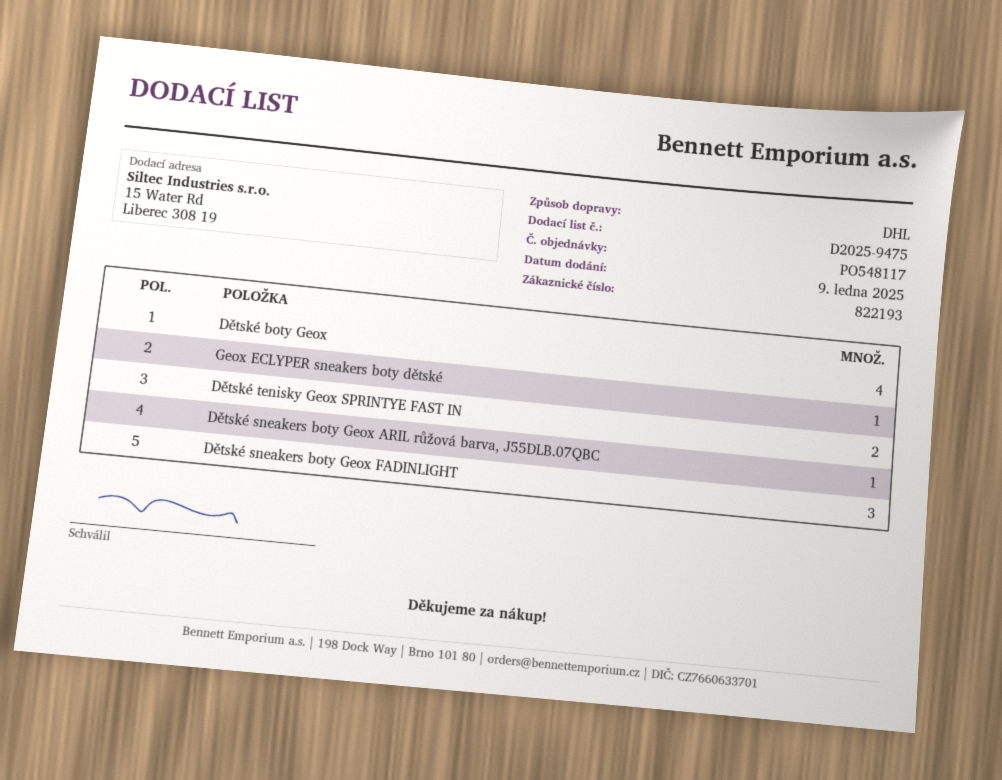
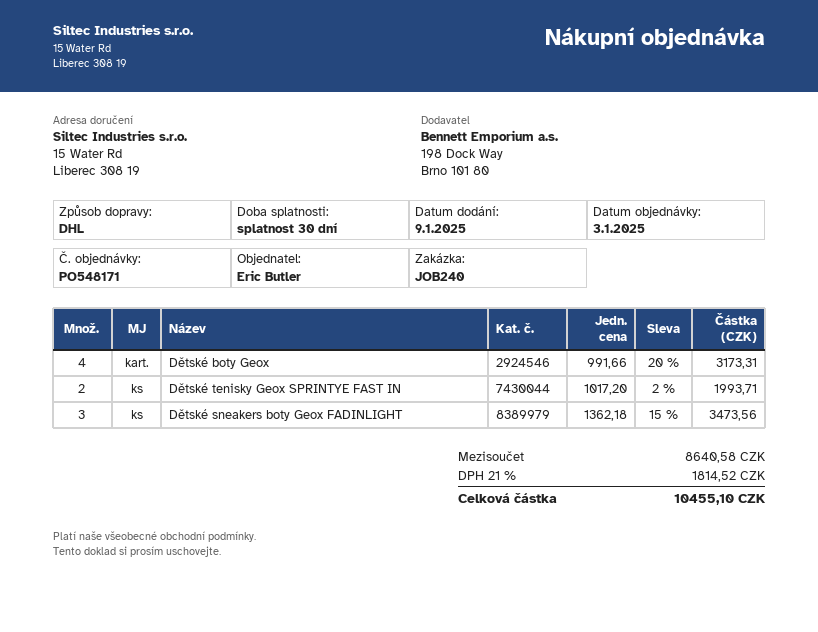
order number: PO548117 -> PO548171
Geox ECLYPER sneakers boty dětské: 1 -> none
Dětské sneakers boty Geox ARIL růžová barva, J55DLB.07QBC: 1 -> none

